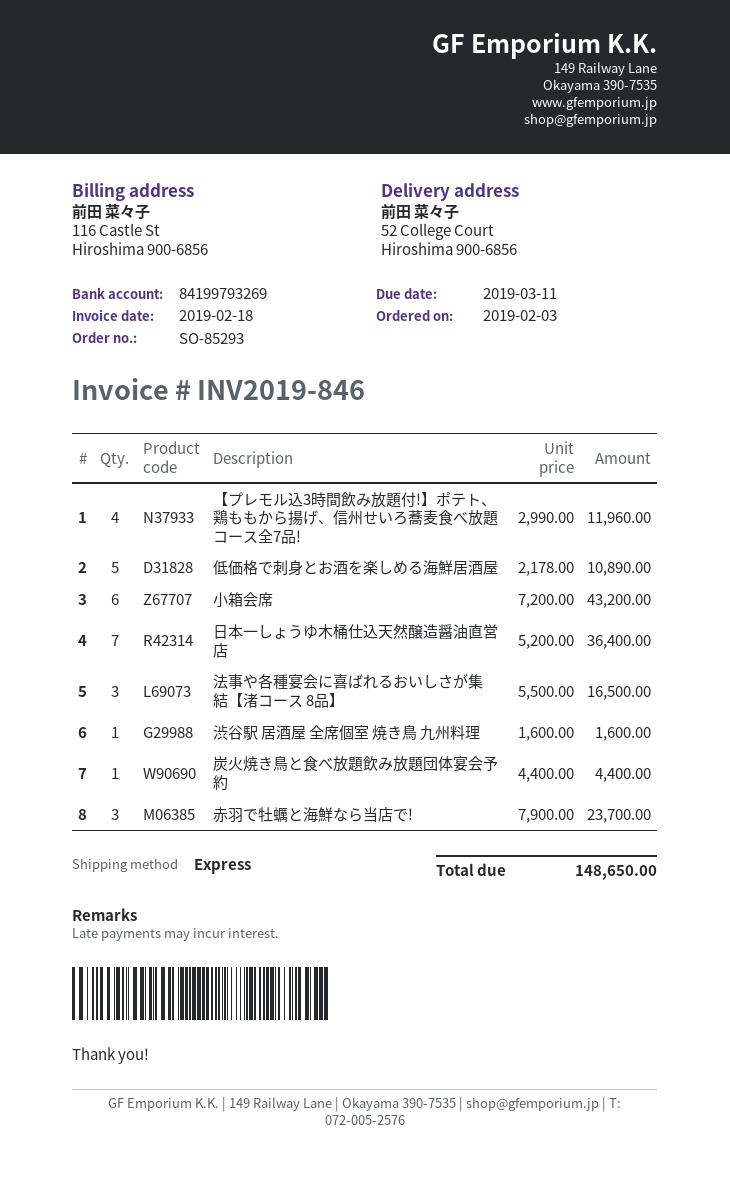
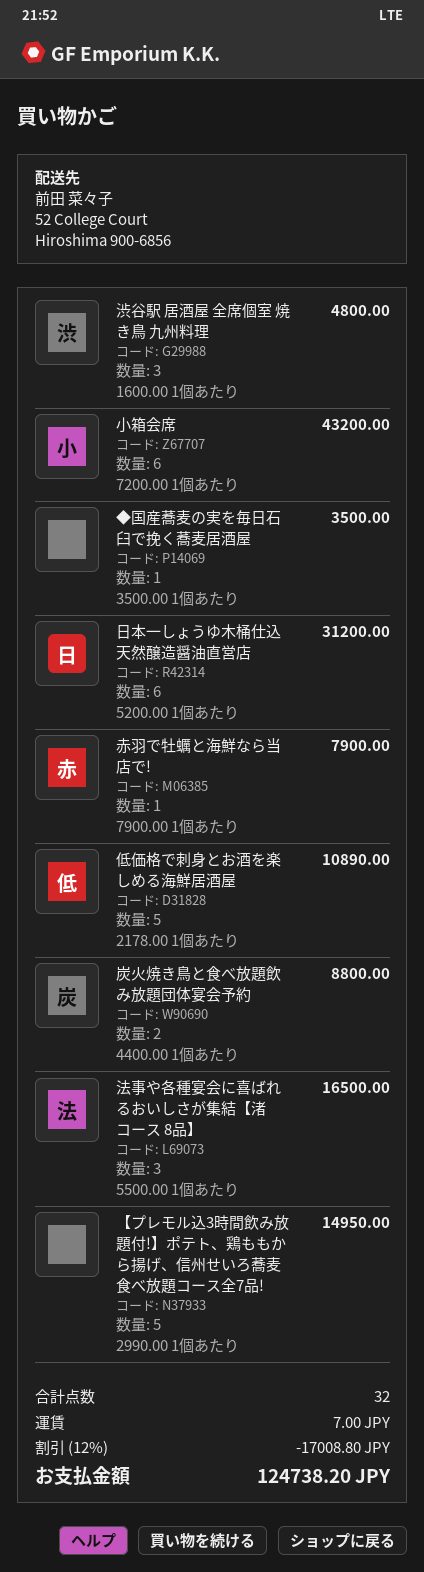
【プレモル込3時間飲み放題付!】ポテト、鶏ももから揚げ、信州せいろ蕎麦食べ放題コース全7品!: 4 x 2990.00 = 11960.00 -> 5 x 2990.00 = 14950.00
日本一しょうゆ木桶仕込天然醸造醤油直営店: 7 x 5200.00 = 36400.00 -> 6 x 5200.00 = 31200.00
渋谷駅 居酒屋 全席個室 焼き鳥 九州料理: 1 x 1600.00 = 1600.00 -> 3 x 1600.00 = 4800.00
炭火焼き鳥と食べ放題飲み放題団体宴会予約: 1 x 4400.00 = 4400.00 -> 2 x 4400.00 = 8800.00
赤羽で牡蠣と海鮮なら当店で!: 3 x 7900.00 = 23700.00 -> 1 x 7900.00 = 7900.00
◆国産蕎麦の実を毎日石臼で挽く蕎麦居酒屋: none -> 1 x 3500.00 = 3500.00
discount: none -> 12% = 17008.80
shipping: none -> 7.00
total: 148650.00 -> 124738.20

